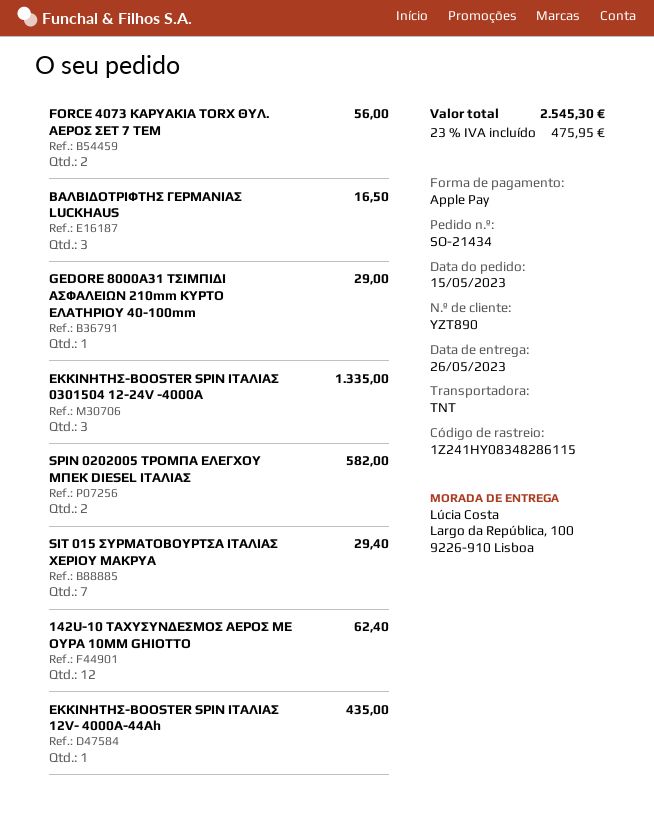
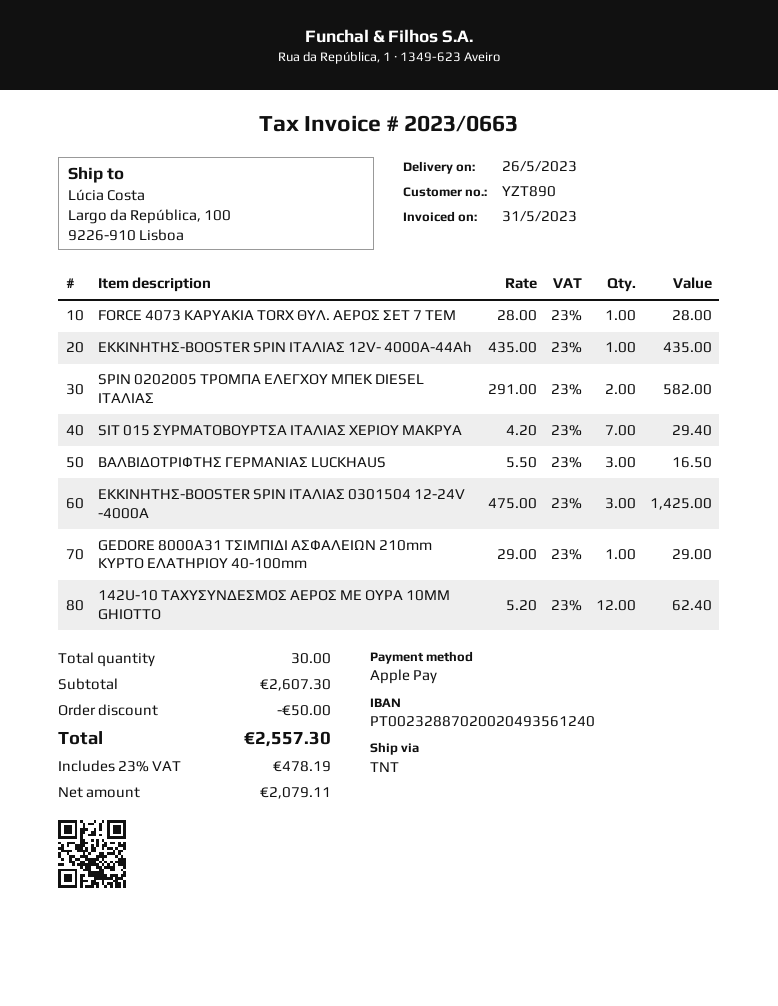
FORCE 4073 ΚΑΡΥΑΚΙΑ TORX ΘΥΛ. ΑΕΡΟΣ ΣΕΤ 7 ΤΕΜ: 2 for 56.00 -> 1 for 28.00
ΕΚΚΙΝΗΤΗΣ-BOOSTER SPIN ΙΤΑΛΙΑΣ 0301504 12-24V -4000Α: 3 for 1335.00 -> 3 for 1425.00
discount: none -> 50.00
tax: 23% = 475.95 -> 23% = 478.19
total: 2545.30 -> 2557.30

